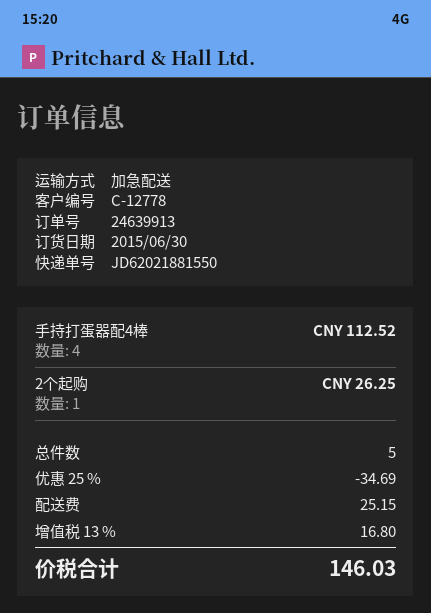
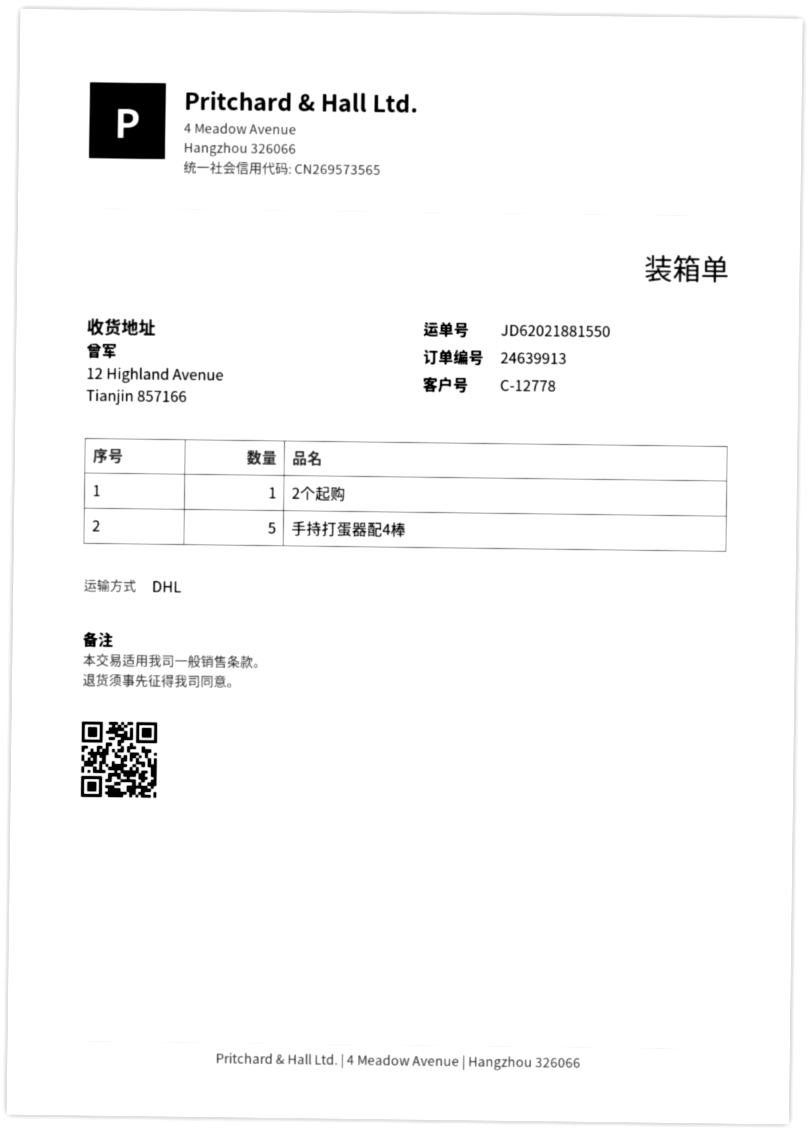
shipping method: express -> DHL
手持打蛋器配4棒: 4 -> 5

